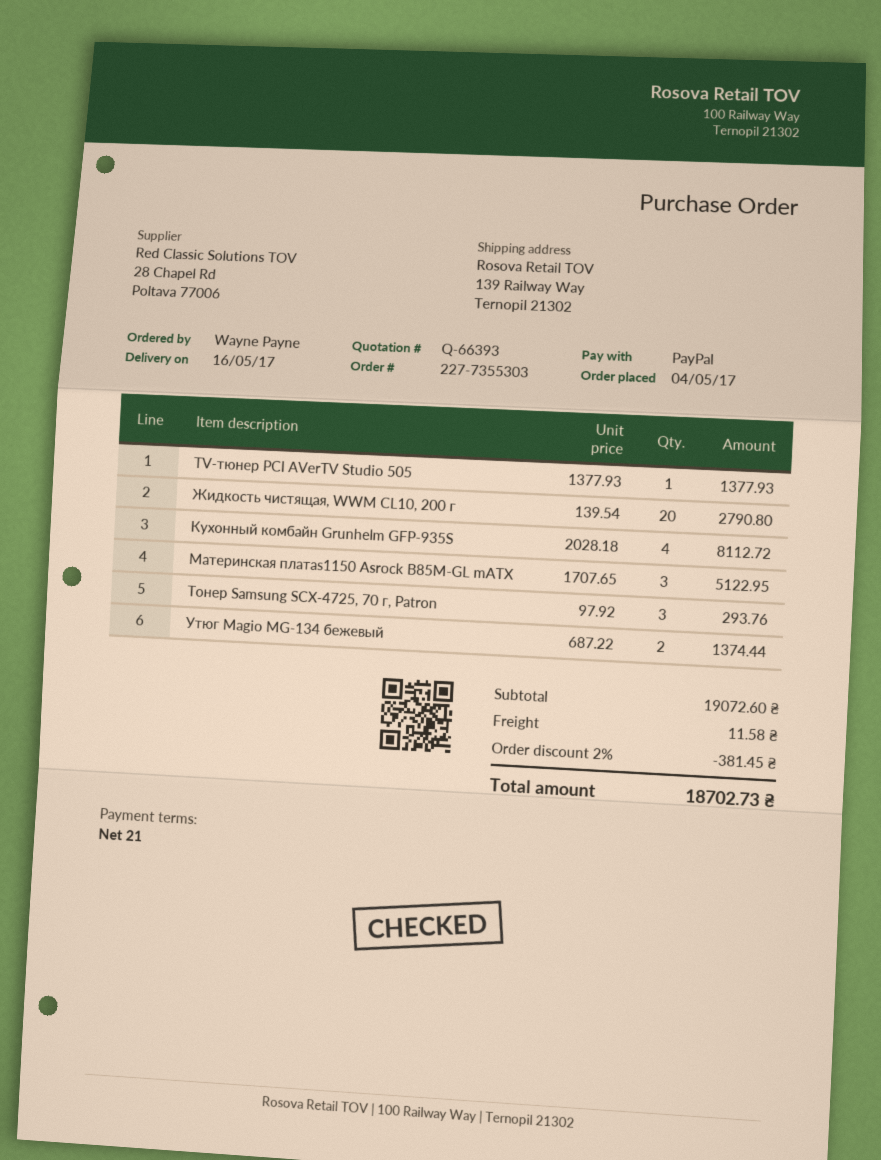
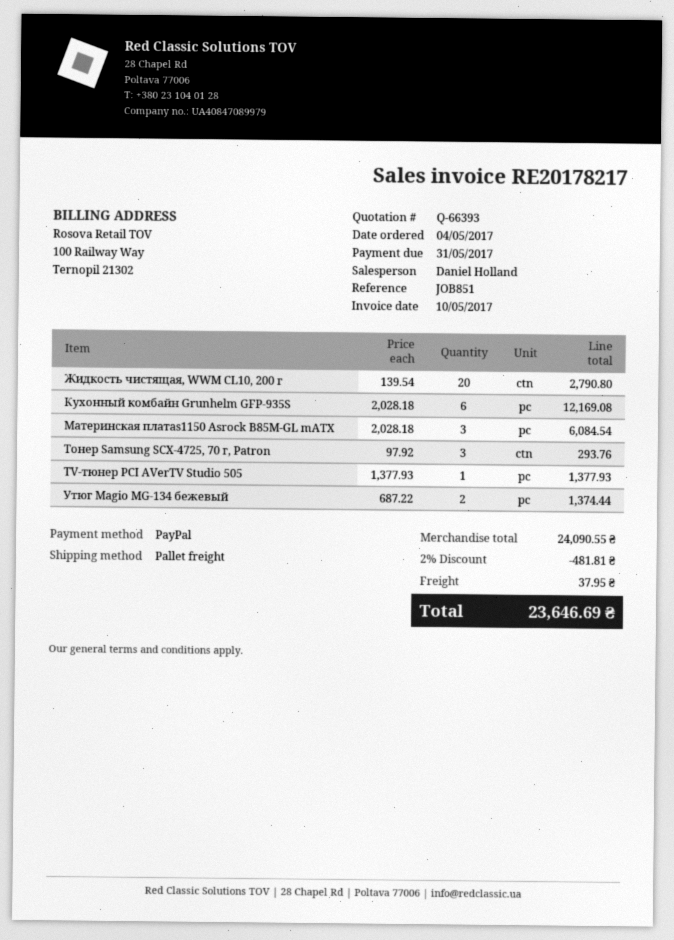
Кухонный комбайн Grunhelm GFP-935S: 4 x 2028.18 = 8112.72 -> 6 x 2028.18 = 12169.08
Материнская платаs1150 Asrock B85M-GL mATX: 3 x 1707.65 = 5122.95 -> 3 x 2028.18 = 6084.54
subtotal: 19072.60 -> 24090.55
discount: 2% = 381.45 -> 2% = 481.81
shipping: 11.58 -> 37.95
total: 18702.73 -> 23646.69

